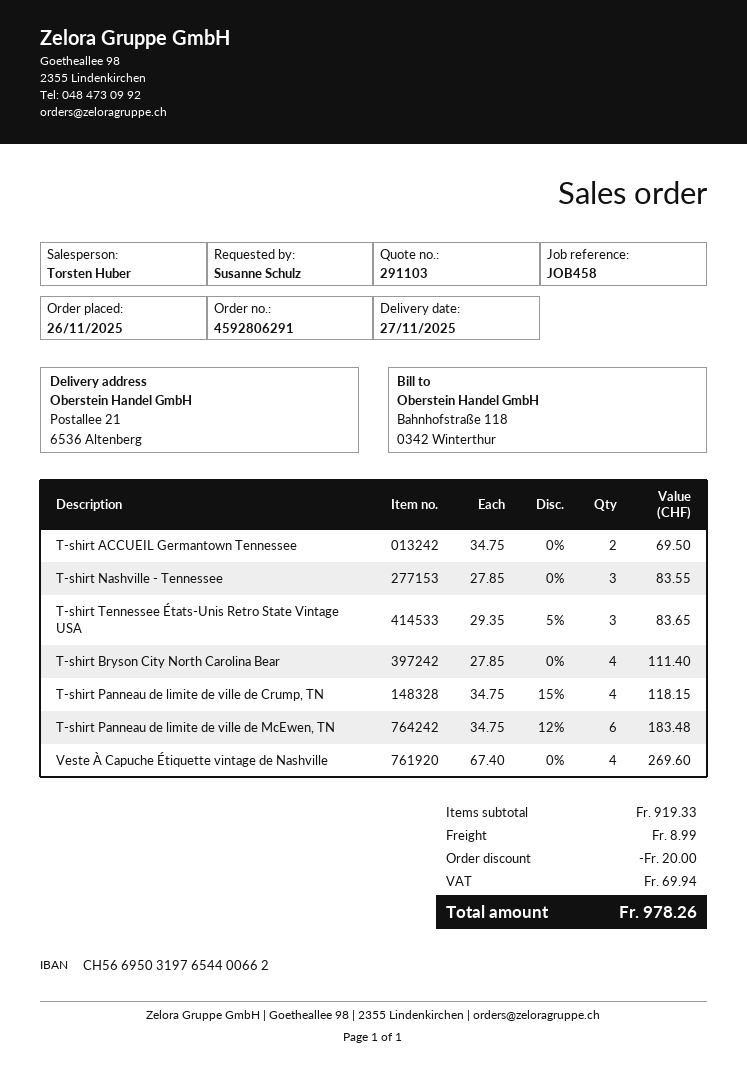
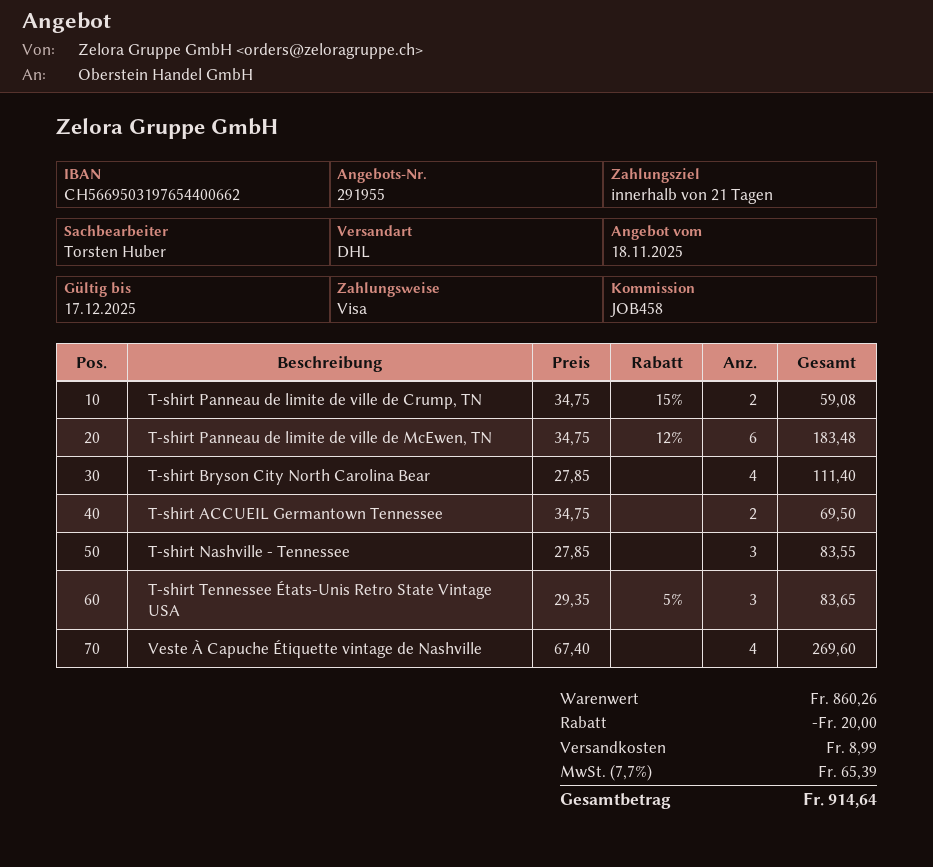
quote number: 291103 -> 291955
T-shirt Panneau de limite de ville de Crump, TN: 4 x 34.75 - 15% = 118.15 -> 2 x 34.75 - 15% = 59.08
subtotal: 919.33 -> 860.26
tax: 69.94 -> 65.39
total: 978.26 -> 914.64

